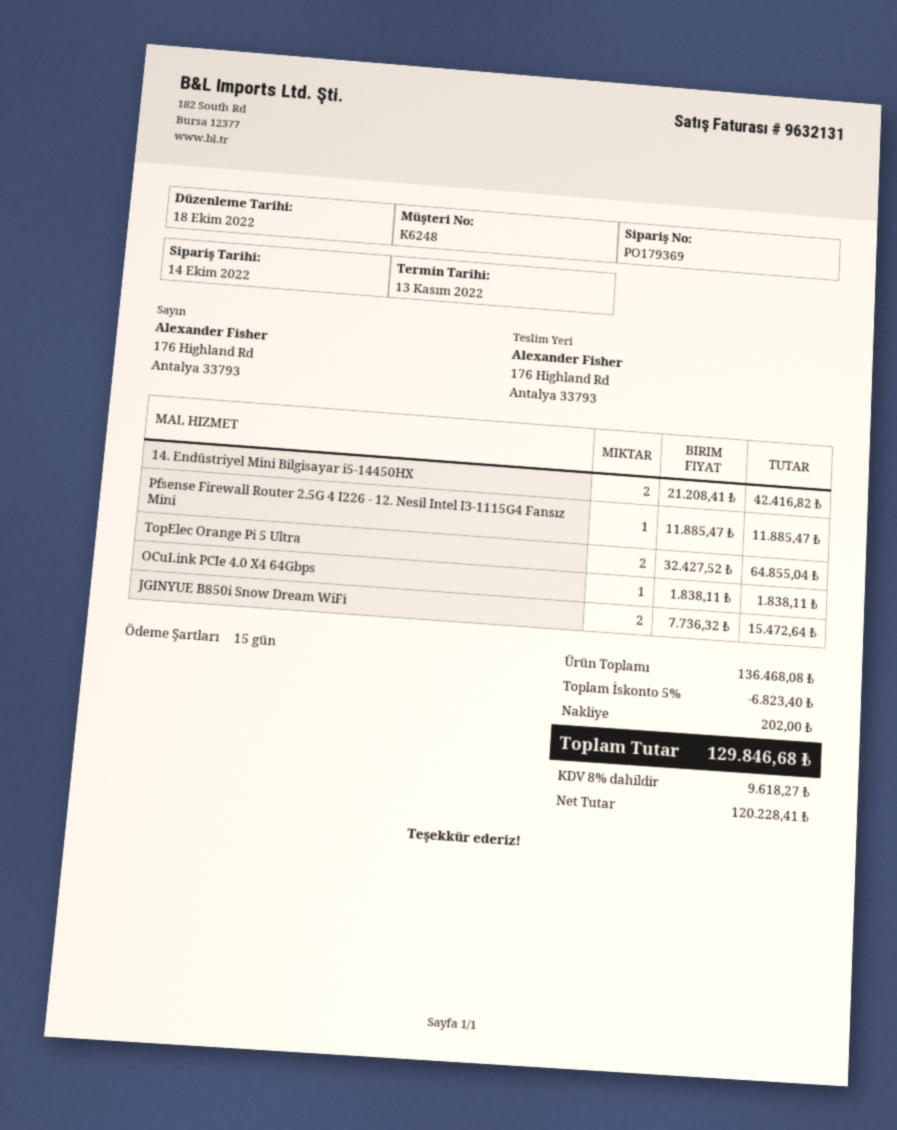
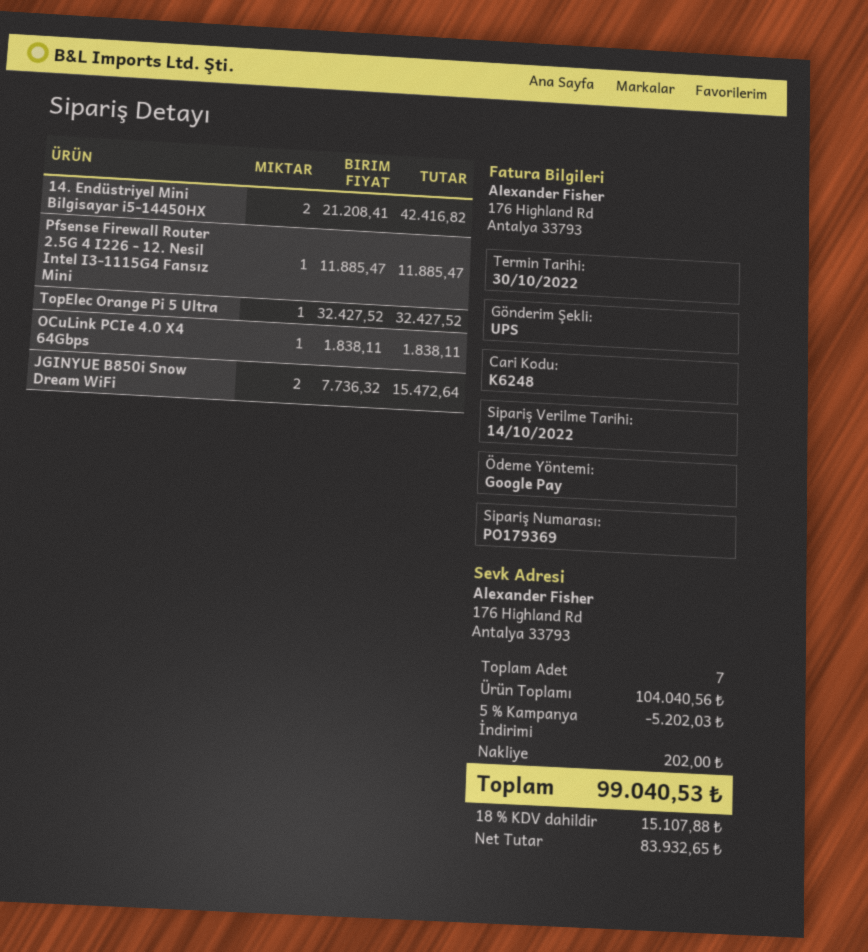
delivery date: 2022-11-13 -> 2022-10-30
TopElec Orange Pi 5 Ultra: 2 x 32427.52 = 64855.04 -> 1 x 32427.52 = 32427.52
subtotal: 136468.08 -> 104040.56
discount: 5% = 6823.40 -> 5% = 5202.03
net: 120228.41 -> 83932.65
tax: 8% = 9618.27 -> 18% = 15107.88
total: 129846.68 -> 99040.53

